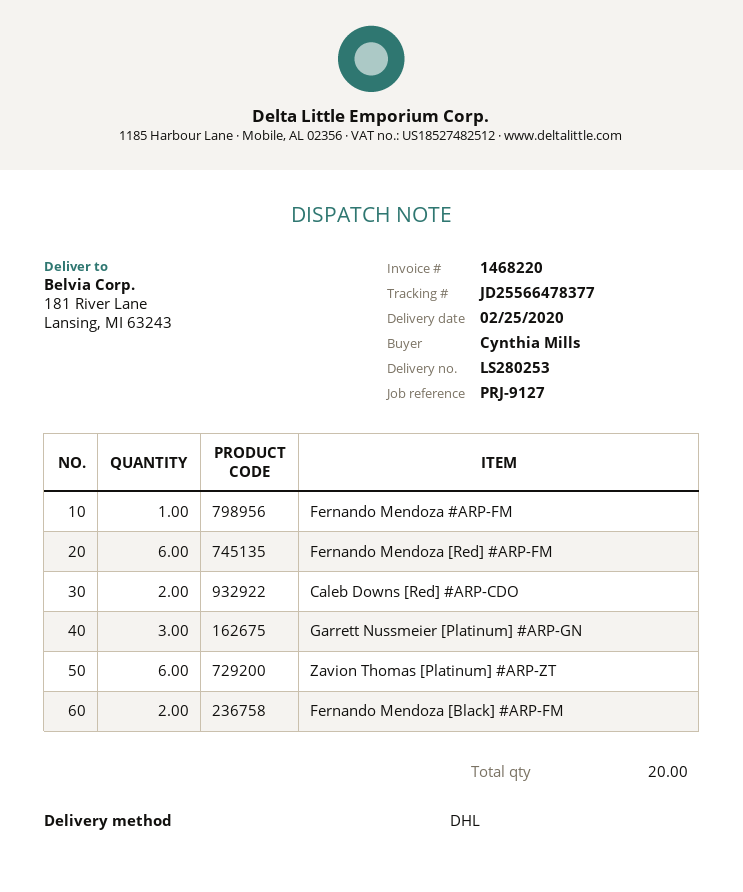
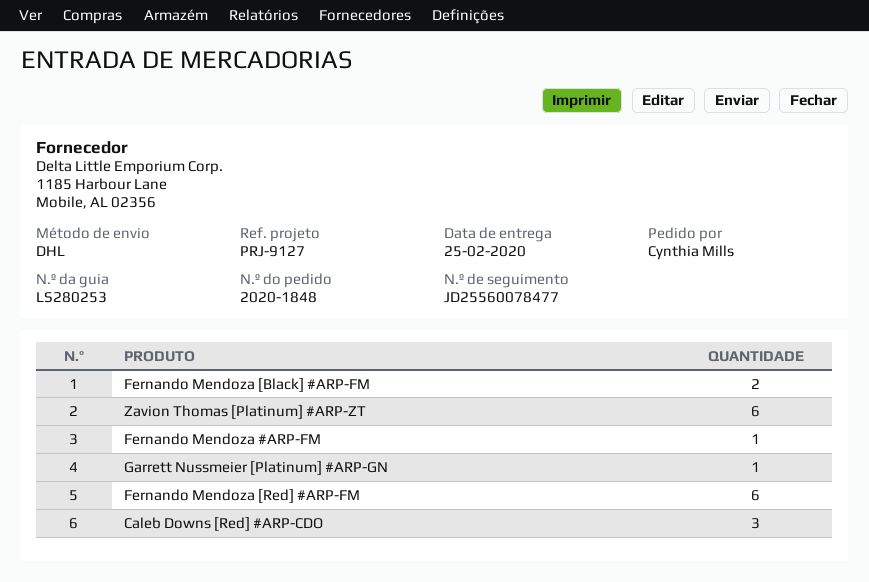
tracking number: JD25566478377 -> JD25560078477
Caleb Downs [Red] #ARP-CDO: 2 -> 3
Garrett Nussmeier [Platinum] #ARP-GN: 3 -> 1

